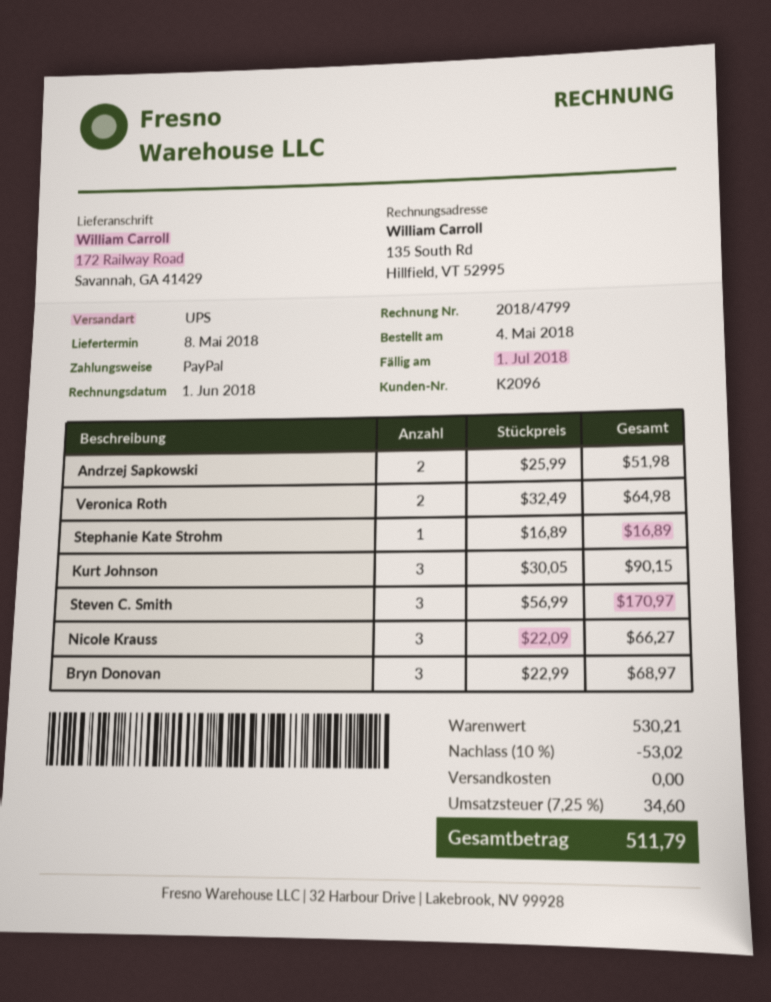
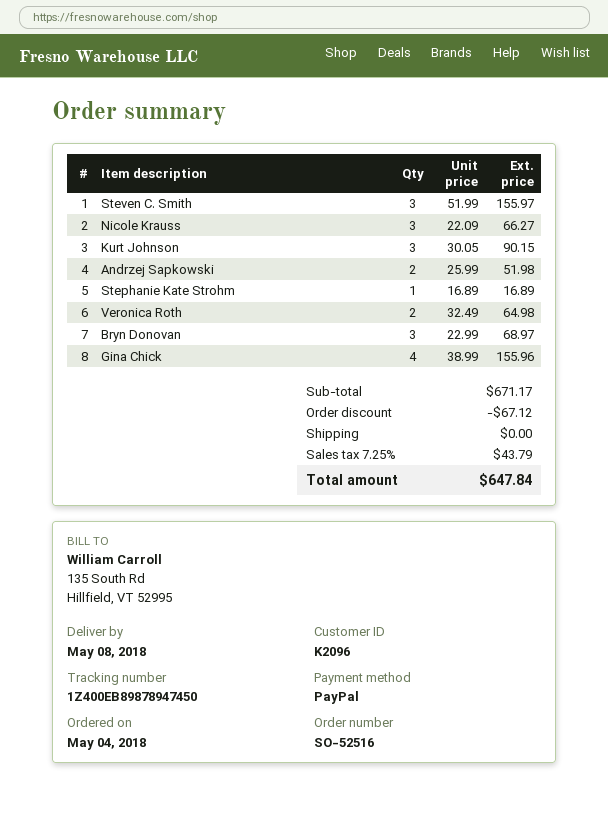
Steven C. Smith: 3 x 56.99 = 170.97 -> 3 x 51.99 = 155.97
Gina Chick: none -> 4 x 38.99 = 155.96
subtotal: 530.21 -> 671.17
discount: 53.02 -> 67.12
tax: 7.25% = 34.60 -> 7.25% = 43.79
total: 511.79 -> 647.84

